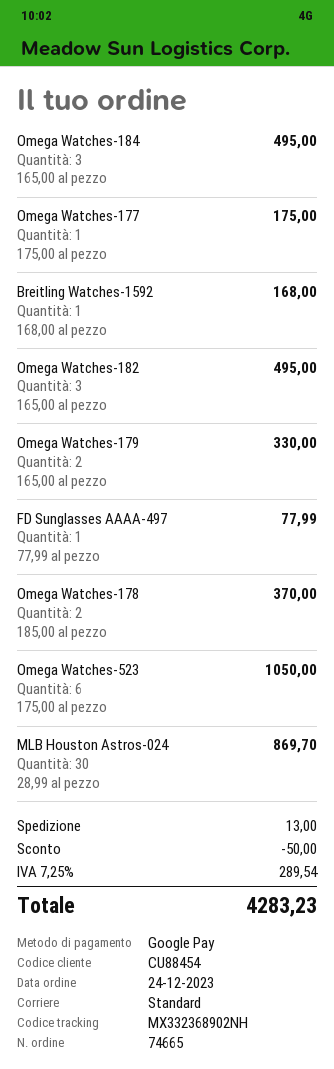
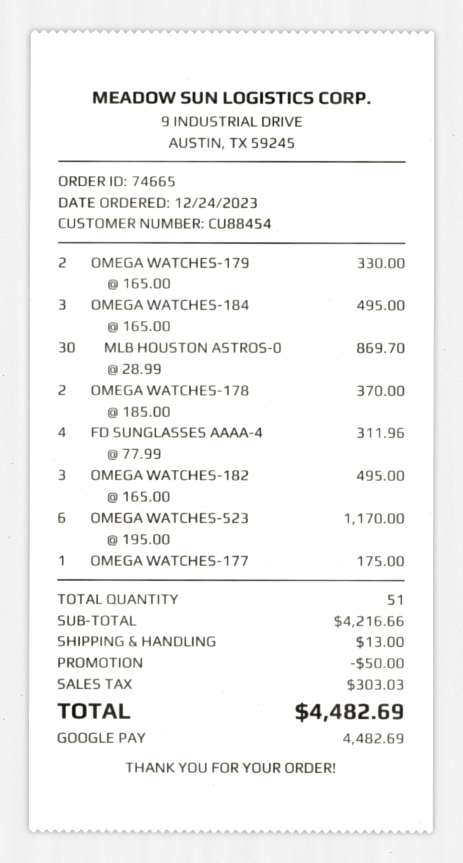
Breitling Watches-1592: 1 x 168.00 = 168.00 -> none
FD Sunglasses AAAA-497: 1 x 77.99 = 77.99 -> 4 x 77.99 = 311.96
Omega Watches-523: 6 x 175.00 = 1050.00 -> 6 x 195.00 = 1170.00
tax: 289.54 -> 303.03
total: 4283.23 -> 4482.69

